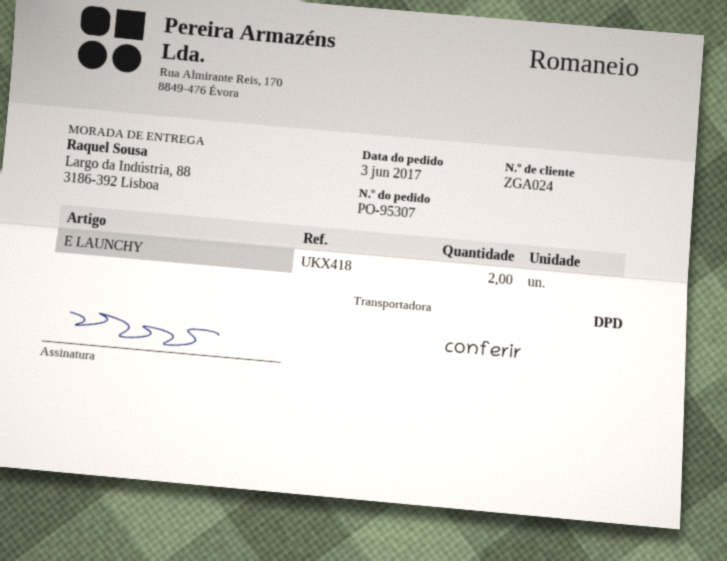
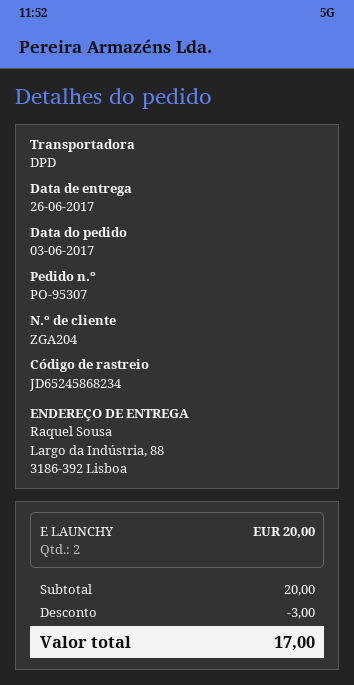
customer number: ZGA024 -> ZGA204

